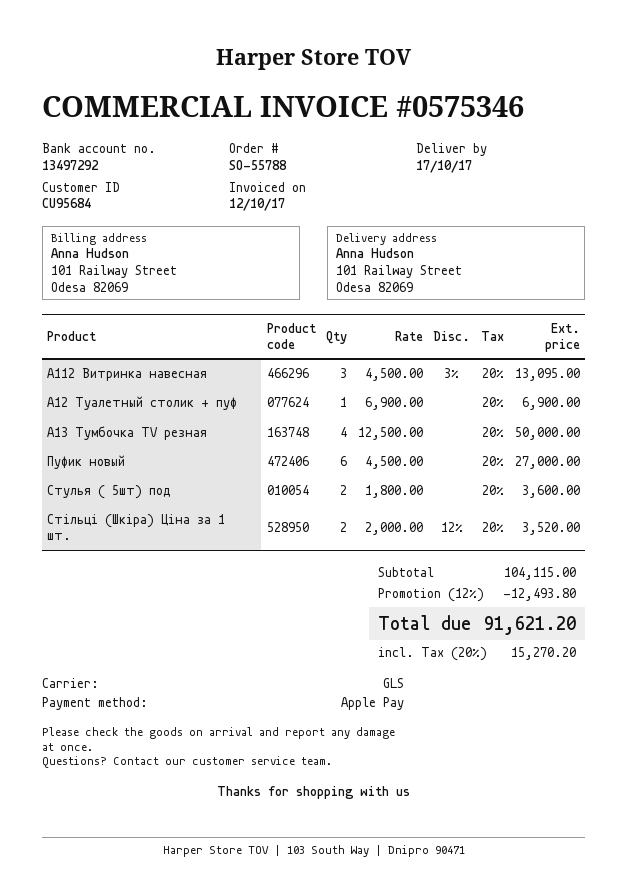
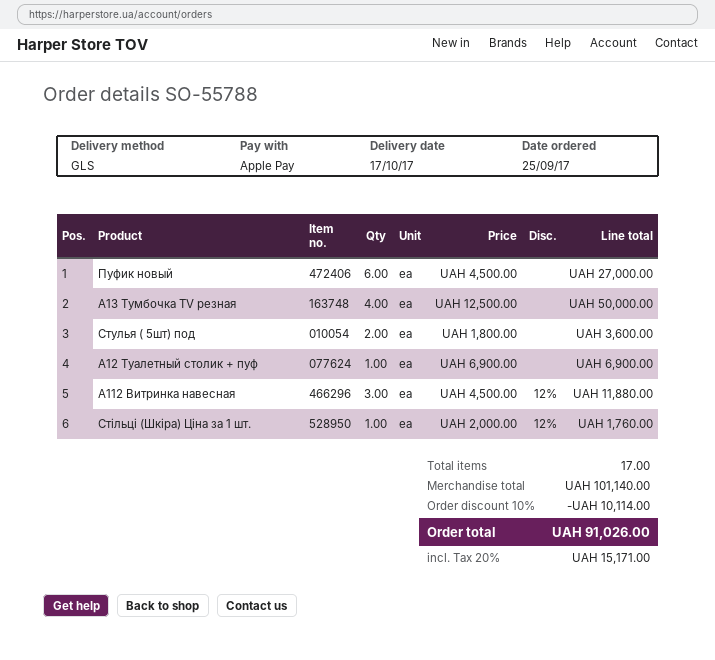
А112 Витринка навесная: 3 x 4500.00 - 3% = 13095.00 -> 3 x 4500.00 - 12% = 11880.00
Стільці (Шкіра) Ціна за 1 шт.: 2 x 2000.00 - 12% = 3520.00 -> 1 x 2000.00 - 12% = 1760.00
subtotal: 104115.00 -> 101140.00
discount: 12% = 12493.80 -> 10% = 10114.00
tax: 20% = 15270.20 -> 20% = 15171.00
total: 91621.20 -> 91026.00

